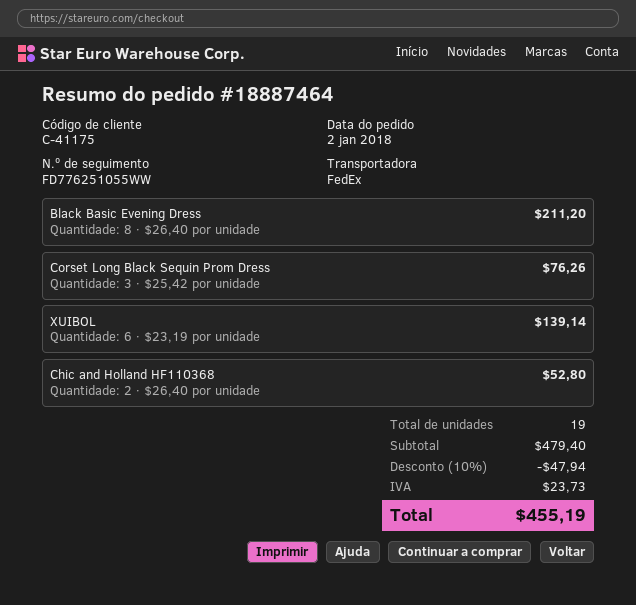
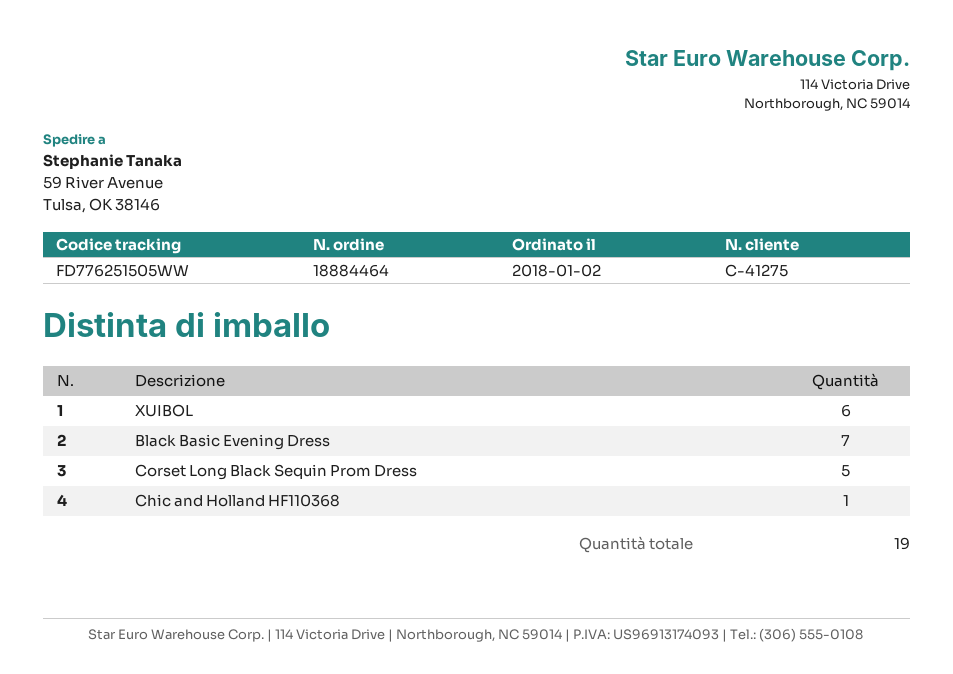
order number: 18887464 -> 18884464
customer number: C-41175 -> C-41275
tracking number: FD776251055WW -> FD776251505WW
Black Basic Evening Dress: 8 -> 7
Corset Long Black Sequin Prom Dress: 3 -> 5
Chic and Holland HF110368: 2 -> 1

